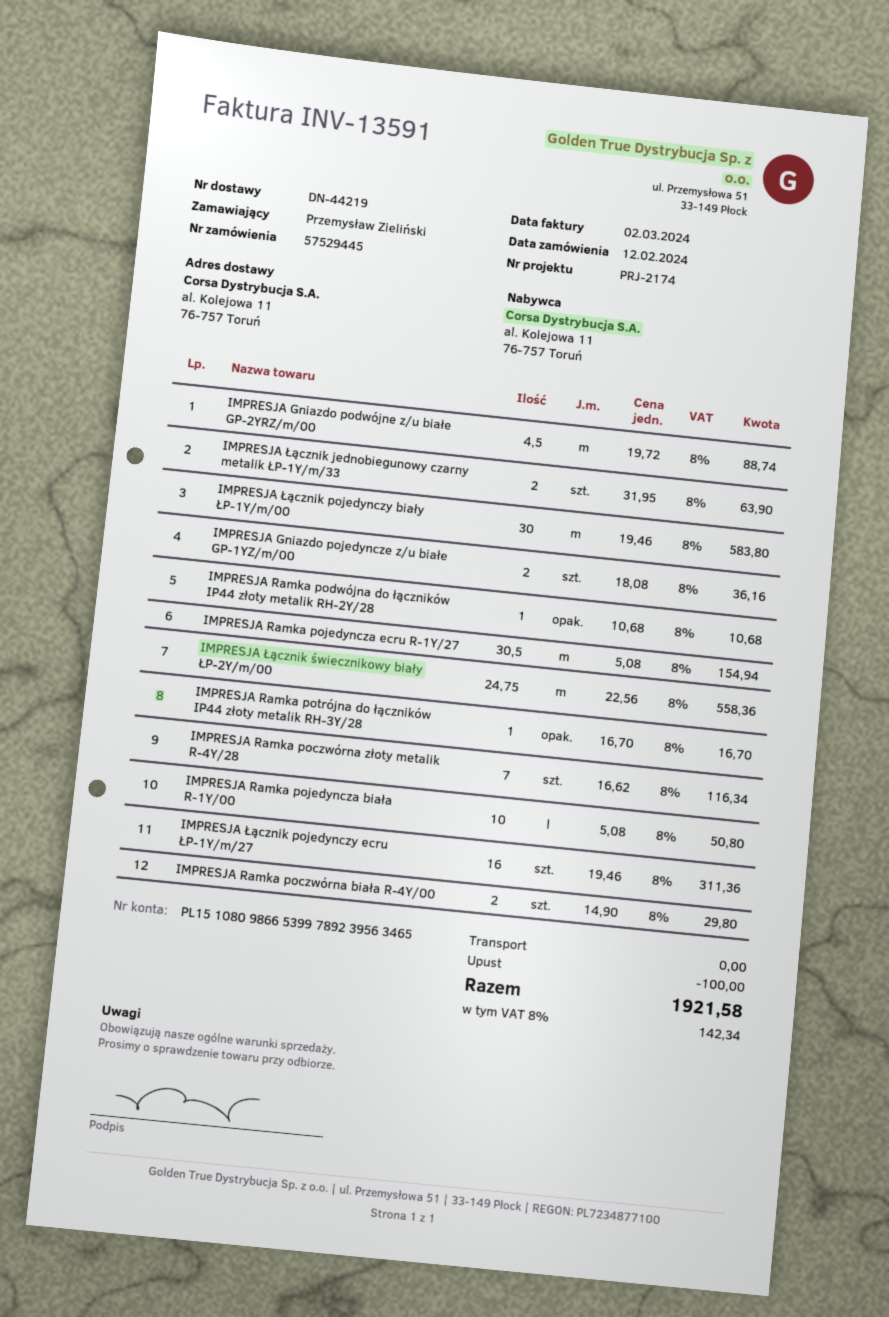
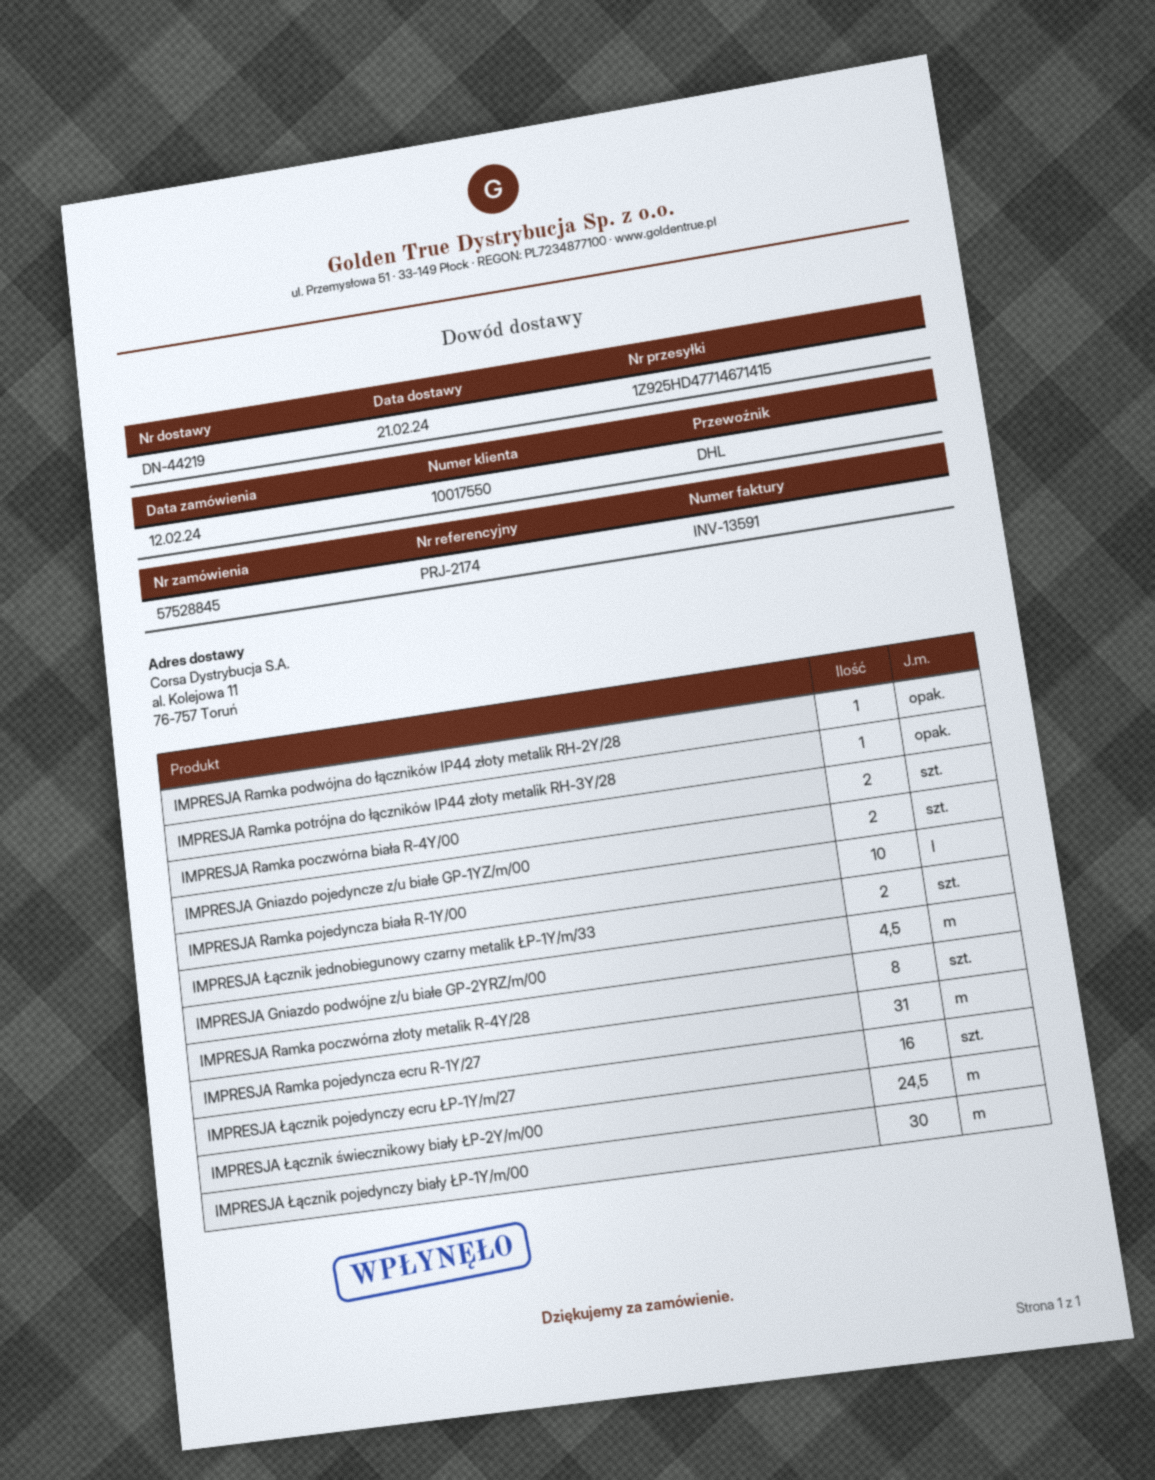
order number: 57529445 -> 57528845
IMPRESJA Ramka pojedyncza ecru R-1Y/27: 30.5 -> 31
IMPRESJA Łącznik świecznikowy biały ŁP-2Y/m/00: 24.75 -> 24.5
IMPRESJA Ramka poczwórna złoty metalik R-4Y/28: 7 -> 8

